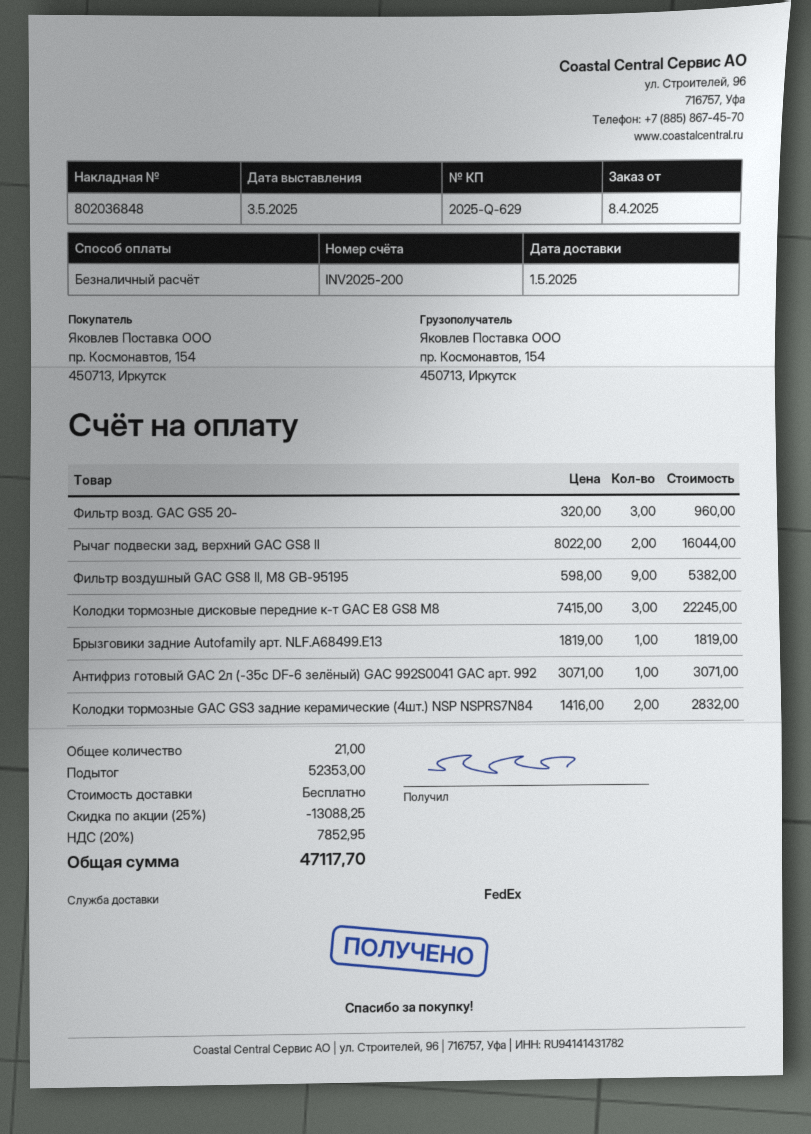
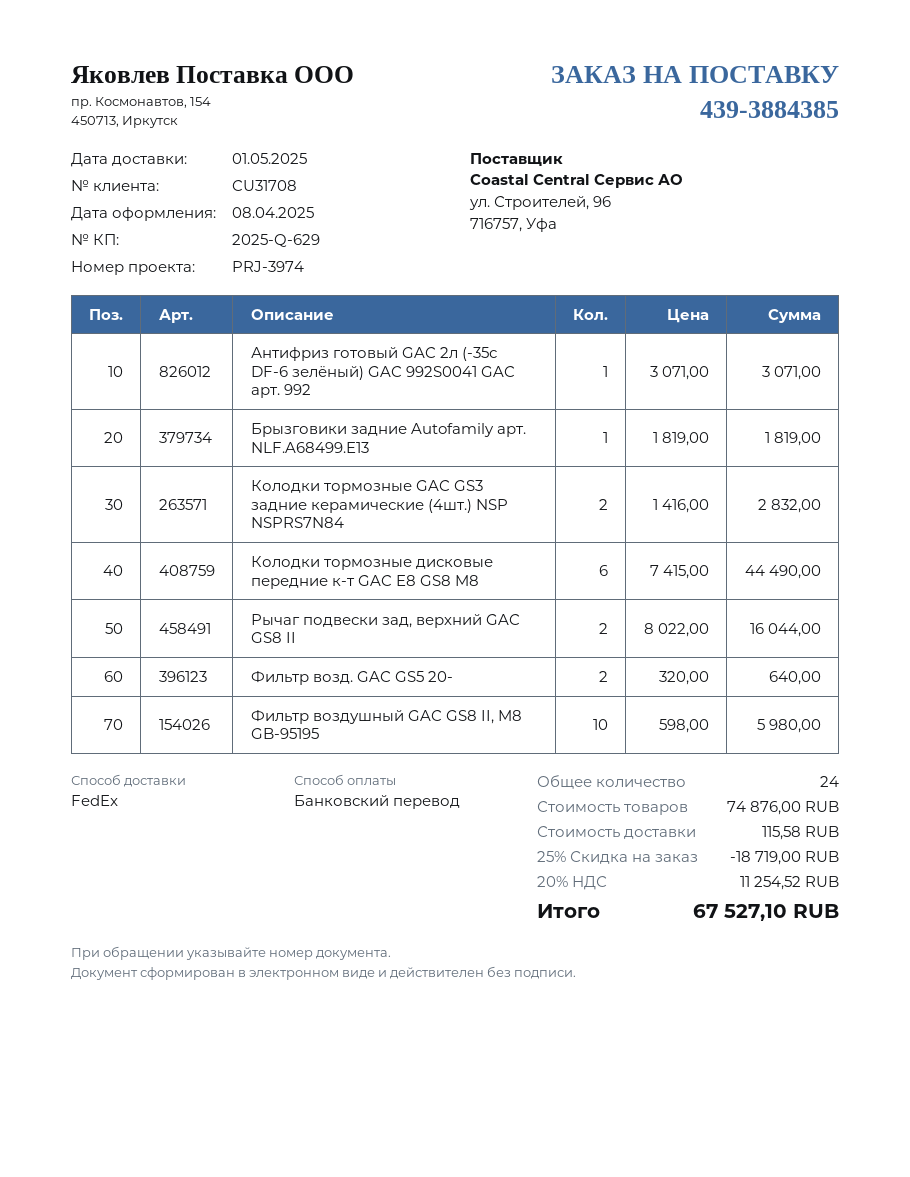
Фильтр возд. GAC GS5 20-: 3 x 320.00 = 960.00 -> 2 x 320.00 = 640.00
Фильтр воздушный GAC GS8 II, M8 GB-95195: 9 x 598.00 = 5382.00 -> 10 x 598.00 = 5980.00
Колодки тормозные дисковые передние к-т GAC E8 GS8 M8: 3 x 7415.00 = 22245.00 -> 6 x 7415.00 = 44490.00
total quantity: 21 -> 24
subtotal: 52353.00 -> 74876.00
discount: 25% = 13088.25 -> 25% = 18719.00
shipping: 0.00 -> 115.58
tax: 20% = 7852.95 -> 20% = 11254.52
total: 47117.70 -> 67527.10

